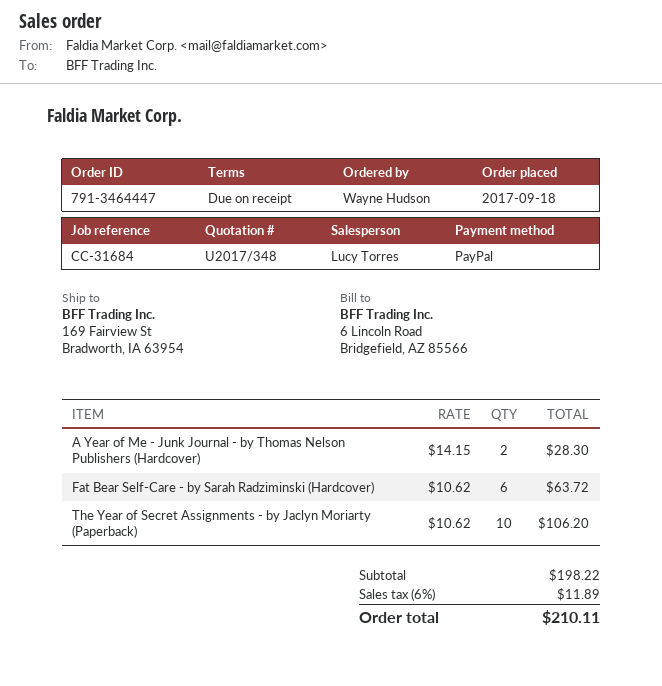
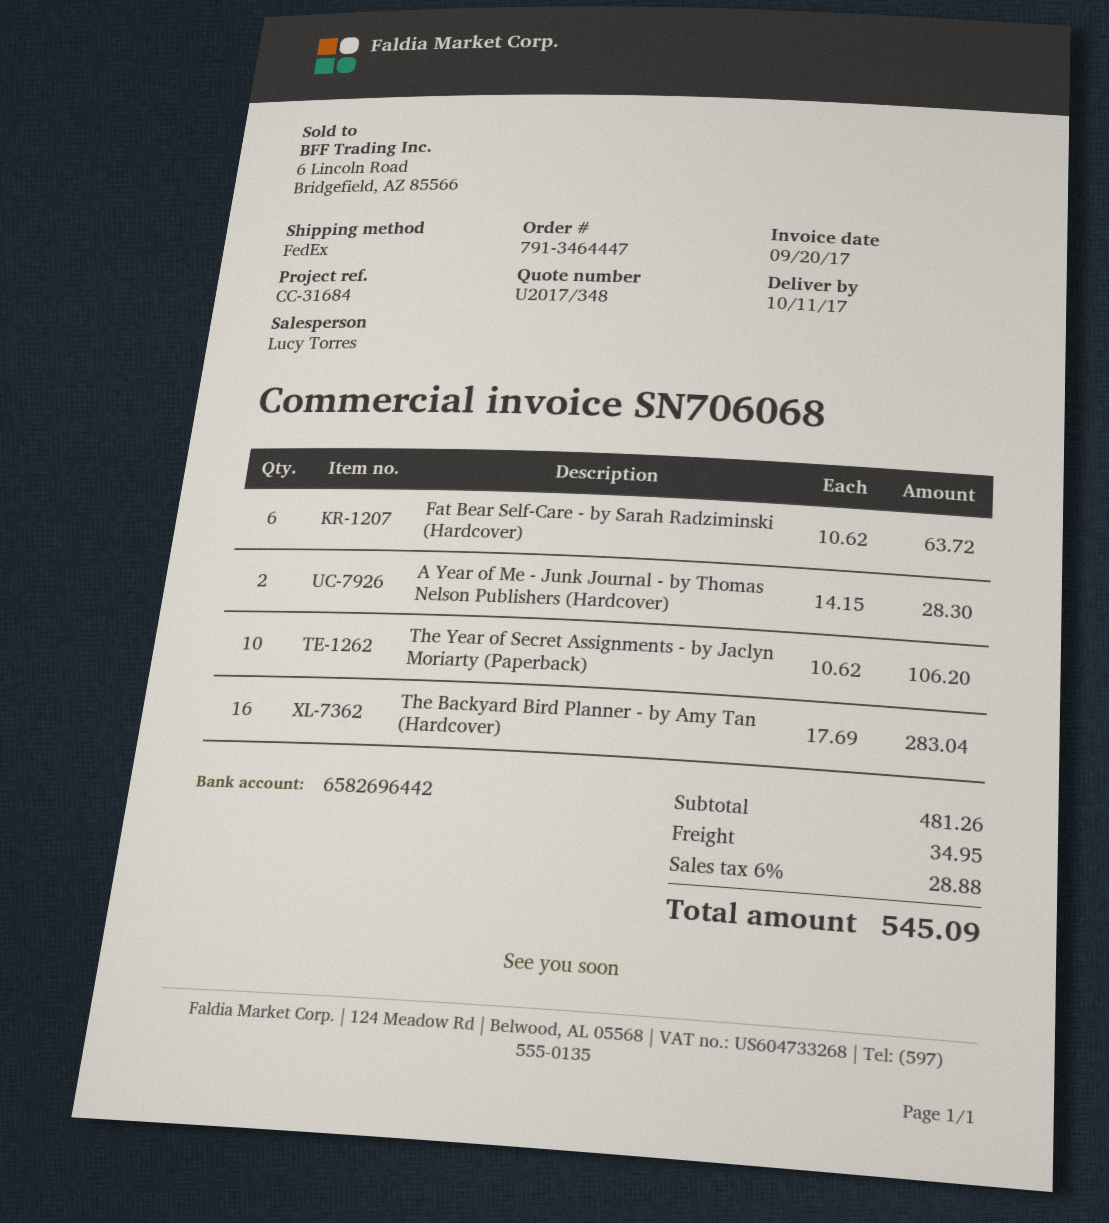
The Backyard Bird Planner - by Amy Tan (Hardcover): none -> 16 x 17.69 = 283.04
subtotal: 198.22 -> 481.26
shipping: none -> 34.95
tax: 6% = 11.89 -> 6% = 28.88
total: 210.11 -> 545.09

